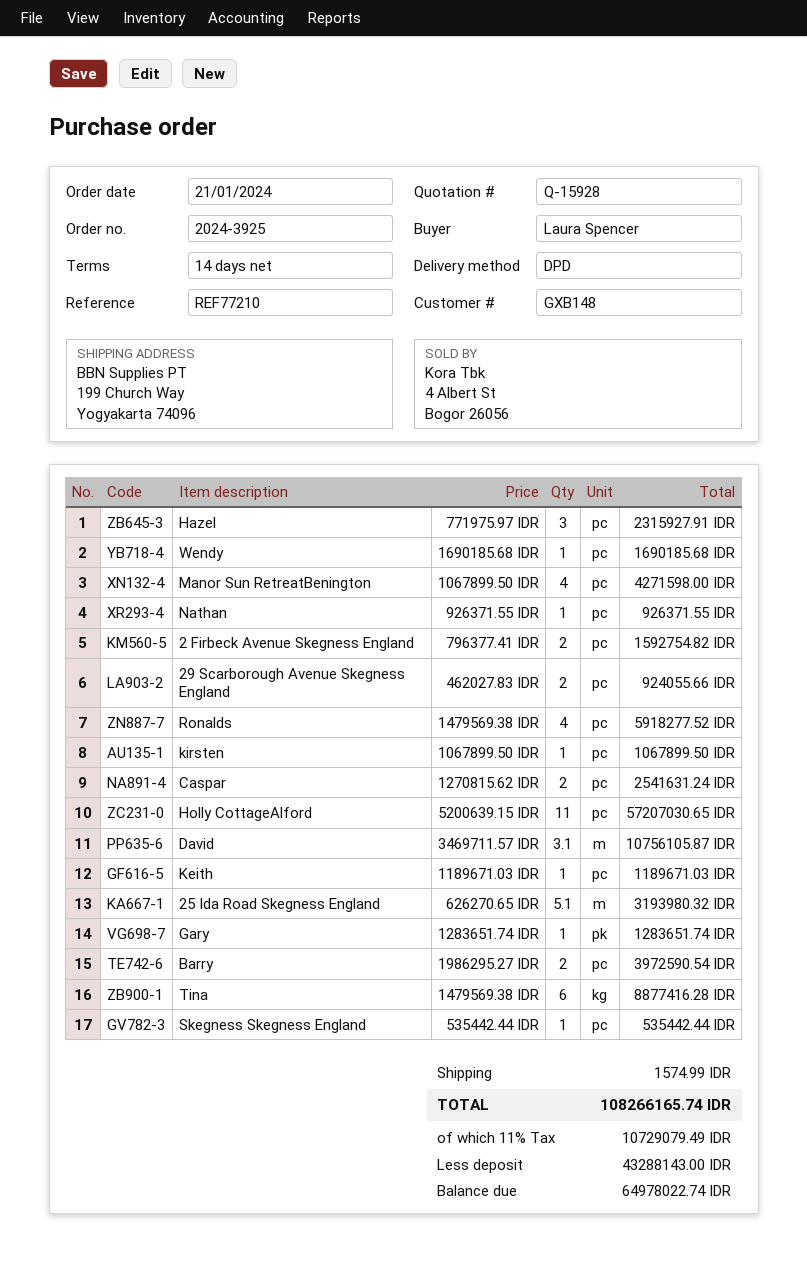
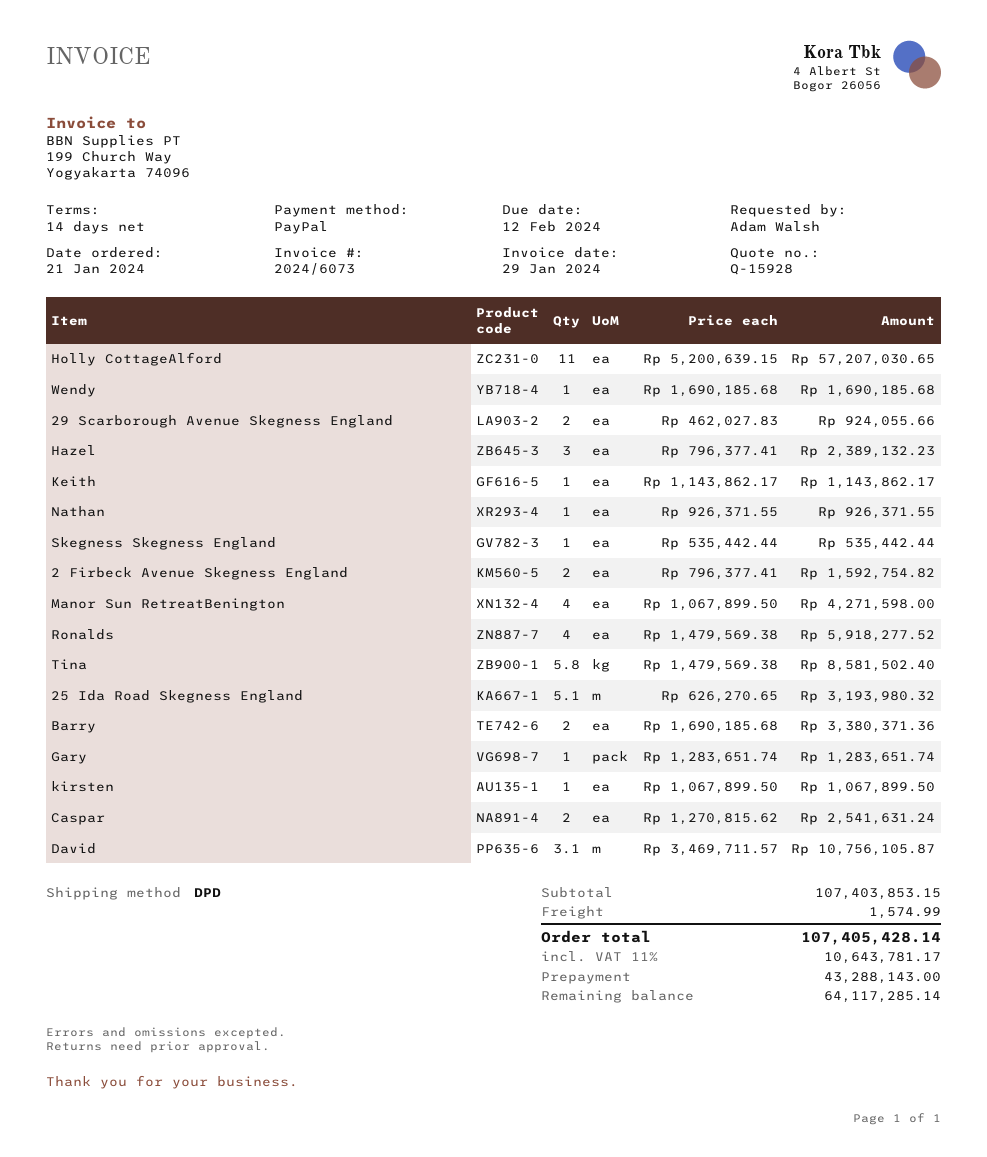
ordered by: Laura Spencer -> Adam Walsh
Hazel: 3 x 771975.97 = 2315927.91 -> 3 x 796377.41 = 2389132.23
Keith: 1 x 1189671.03 = 1189671.03 -> 1 x 1143862.17 = 1143862.17
Barry: 2 x 1986295.27 = 3972590.54 -> 2 x 1690185.68 = 3380371.36
Tina: 6 x 1479569.38 = 8877416.28 -> 5.8 x 1479569.38 = 8581502.40
tax: 11% = 10729079.49 -> 11% = 10643781.17
total: 108266165.74 -> 107405428.14
balance: 64978022.74 -> 64117285.14

